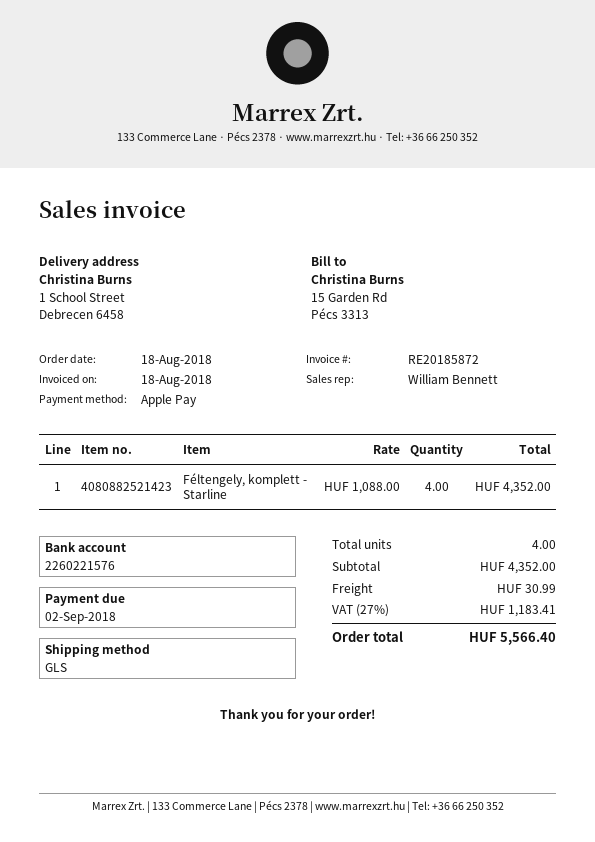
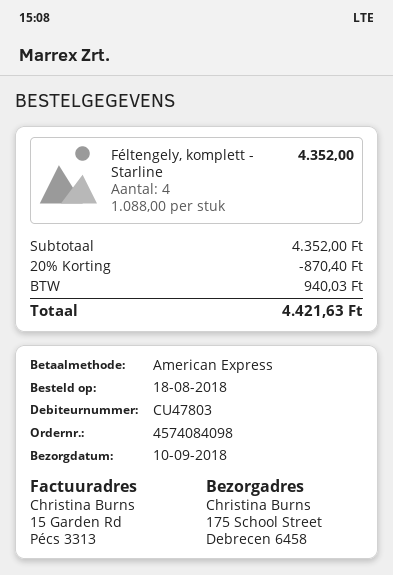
payment method: Apple Pay -> American Express
ship to: 1 School Street, Debrecen 6458 -> 175 School Street, Debrecen 6458
discount: none -> 20% = 870.40
shipping: 30.99 -> none
tax: 1183.41 -> 940.03
total: 5566.40 -> 4421.63

